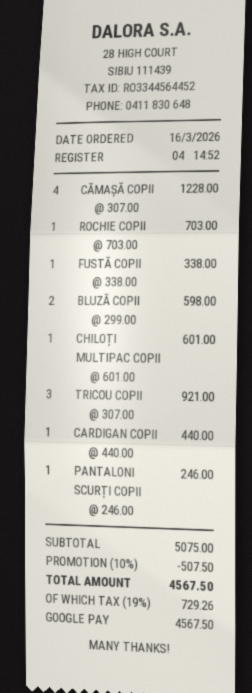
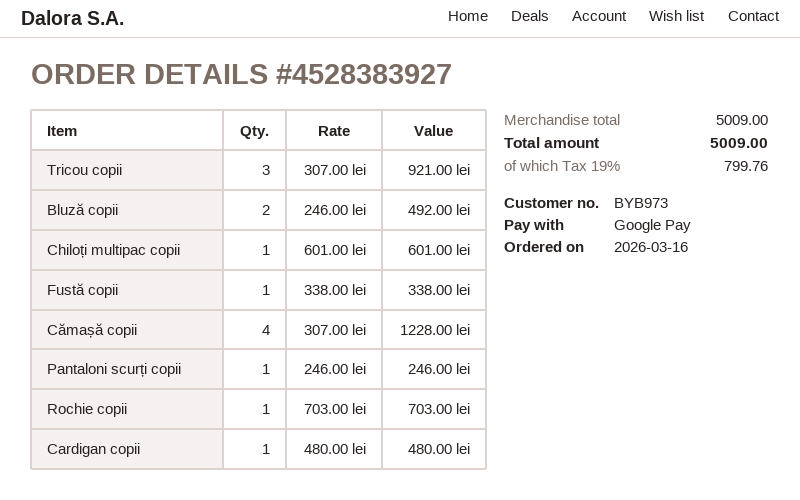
BLUZĂ COPII: 2 x 299.00 = 598.00 -> 2 x 246.00 = 492.00
CARDIGAN COPII: 1 x 440.00 = 440.00 -> 1 x 480.00 = 480.00
subtotal: 5075.00 -> 5009.00
discount: 10% = 507.50 -> none
tax: 19% = 729.26 -> 19% = 799.76
total: 4567.50 -> 5009.00

